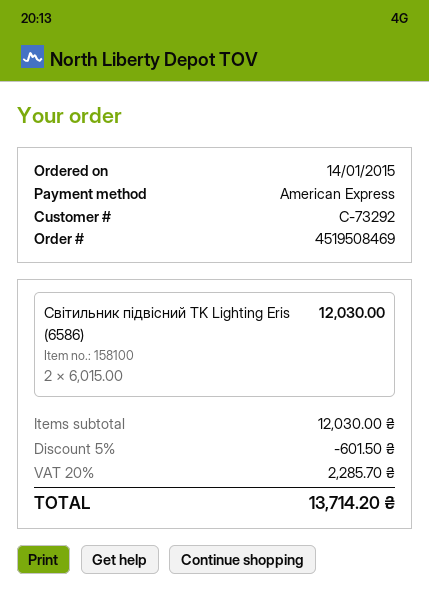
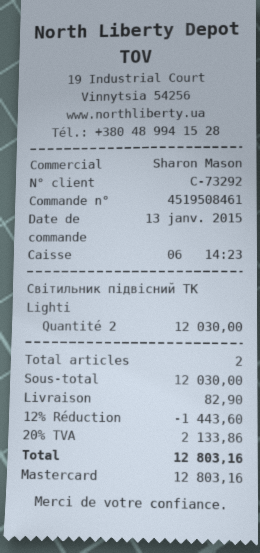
order number: 4519508469 -> 4519508461
order date: 2015-01-14 -> 2015-01-13
payment method: American Express -> Mastercard
discount: 5% = 601.50 -> 12% = 1443.60
shipping: none -> 82.90
tax: 20% = 2285.70 -> 20% = 2133.86
total: 13714.20 -> 12803.16

